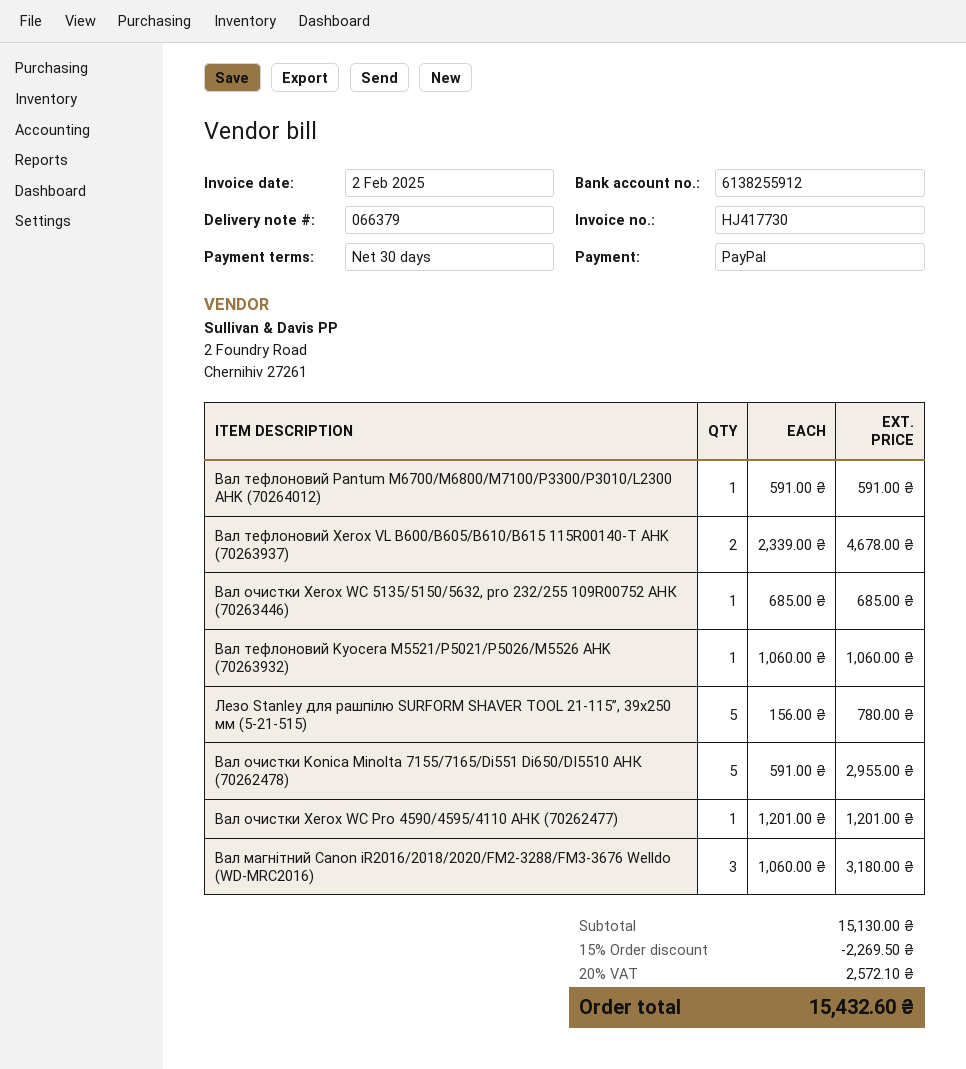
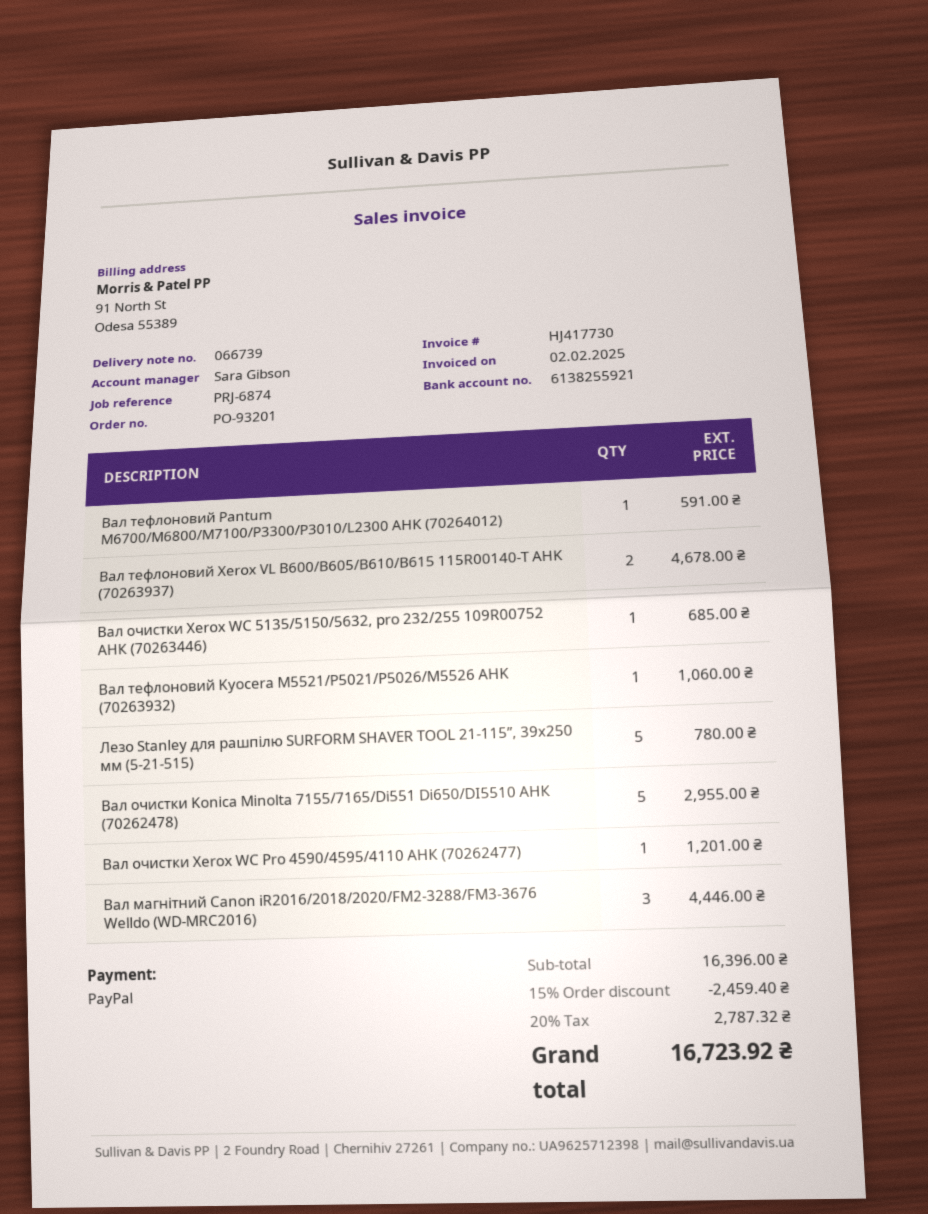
delivery note number: 066379 -> 066739
bank account: 6138255912 -> 6138255921
Вал магнітний Canon iR2016/2018/2020/FM2-3288/FM3-3676 Welldo (WD-MRC2016): 3 for 3180.00 -> 3 for 4446.00
subtotal: 15130.00 -> 16396.00
discount: 15% = 2269.50 -> 15% = 2459.40
tax: 20% = 2572.10 -> 20% = 2787.32
total: 15432.60 -> 16723.92

